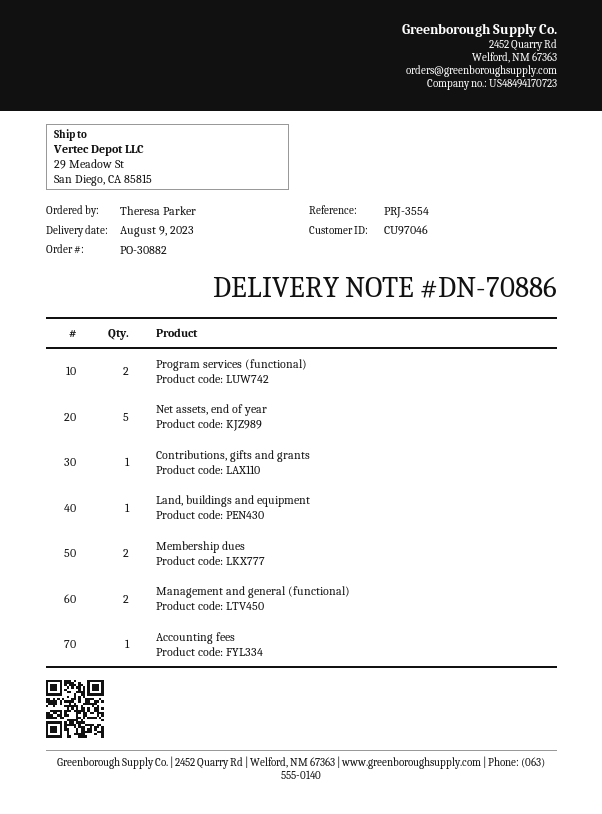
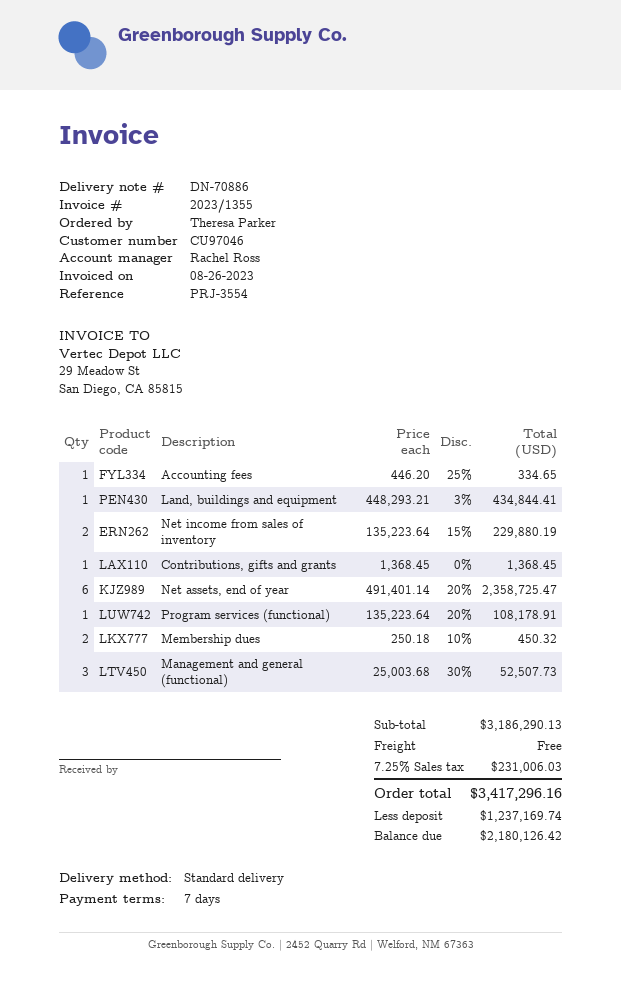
Program services (functional): 2 -> 1
Net assets, end of year: 5 -> 6
Management and general (functional): 2 -> 3
Net income from sales of inventory: none -> 2

